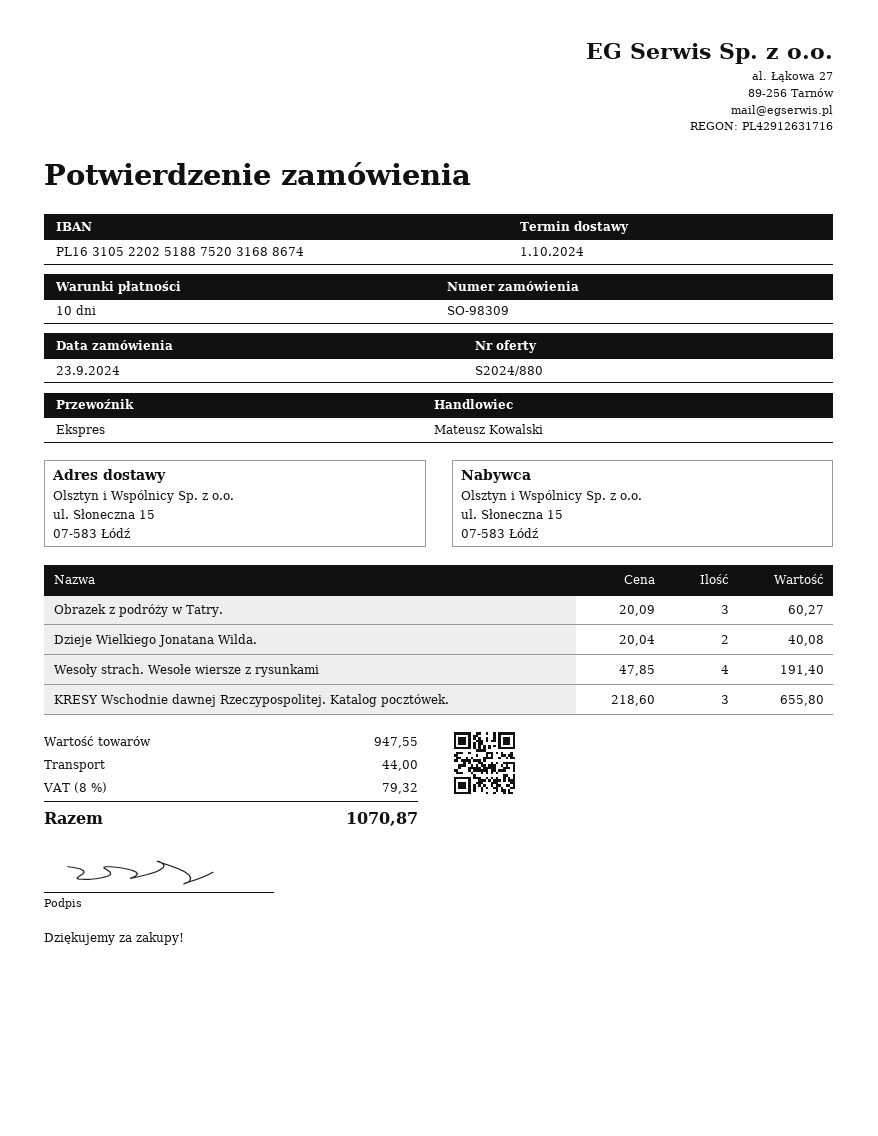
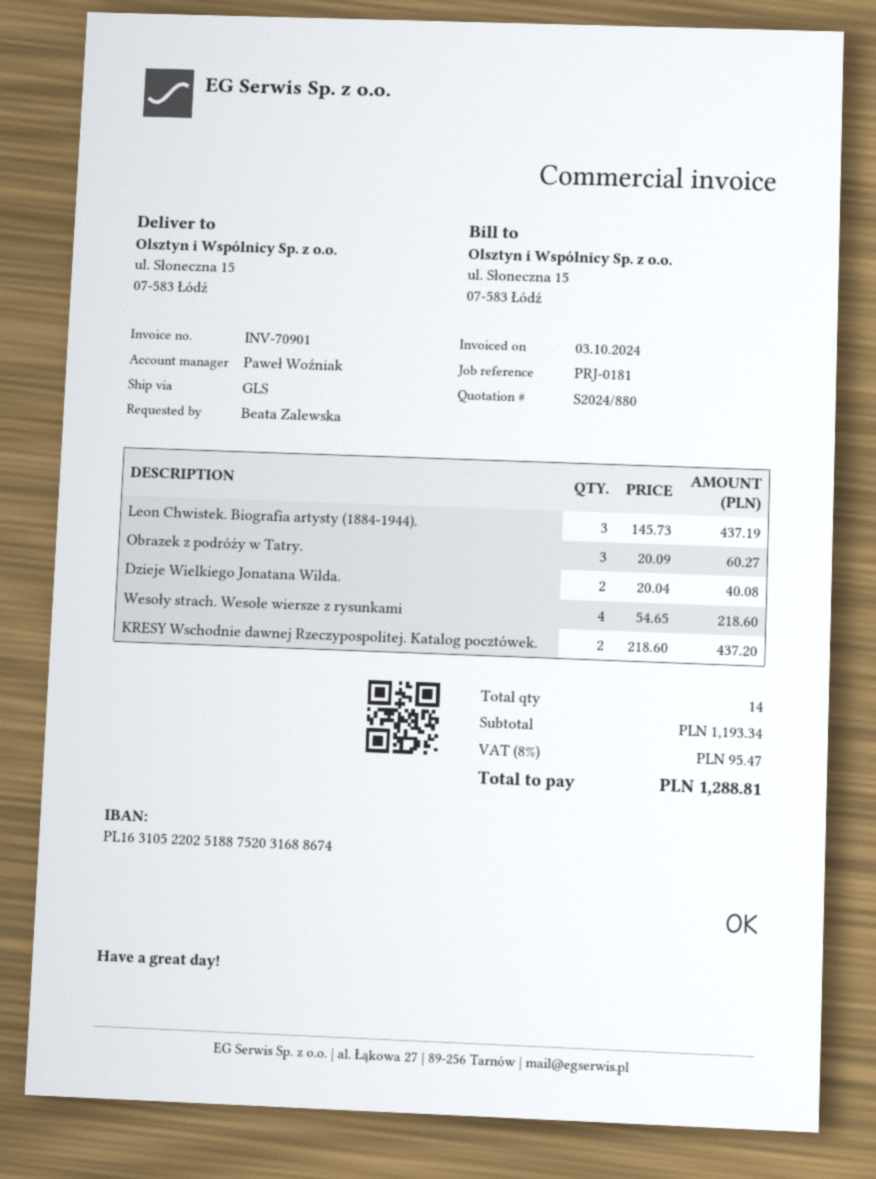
sales rep: Mateusz Kowalski -> Paweł Woźniak
shipping method: express -> GLS
Wesoły strach. Wesołe wiersze z rysunkami: 4 x 47.85 = 191.40 -> 4 x 54.65 = 218.60
KRESY Wschodnie dawnej Rzeczypospolitej. Katalog pocztówek.: 3 x 218.60 = 655.80 -> 2 x 218.60 = 437.20
Leon Chwistek. Biografia artysty (1884-1944).: none -> 3 x 145.73 = 437.19
subtotal: 947.55 -> 1193.34
shipping: 44.00 -> none
tax: 8% = 79.32 -> 8% = 95.47
total: 1070.87 -> 1288.81

